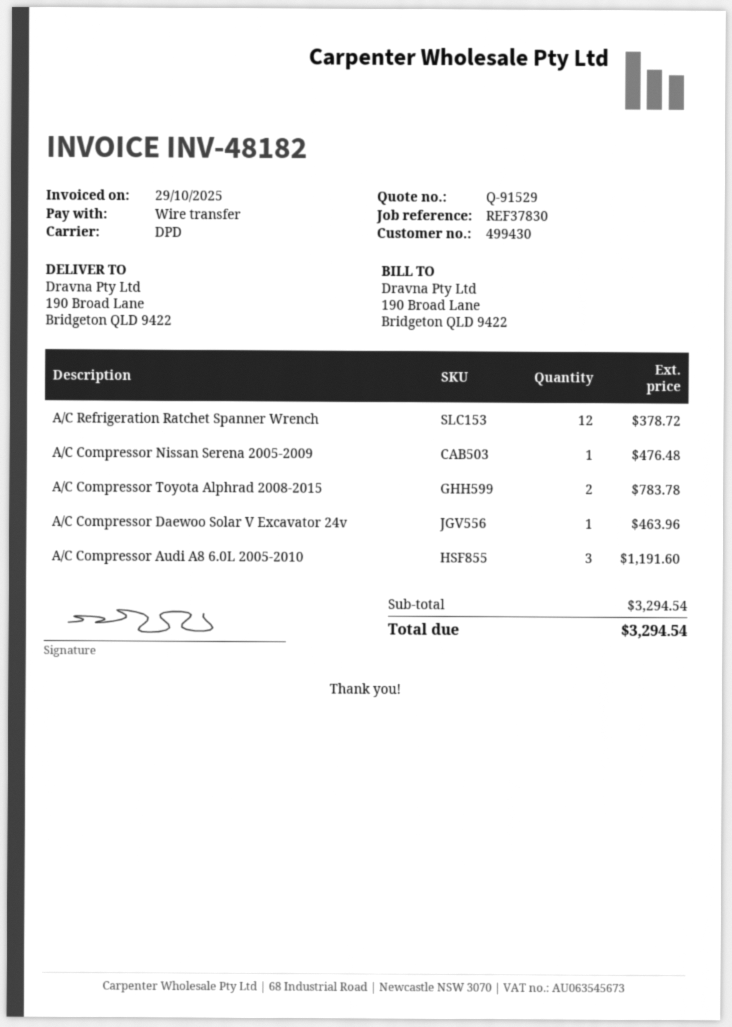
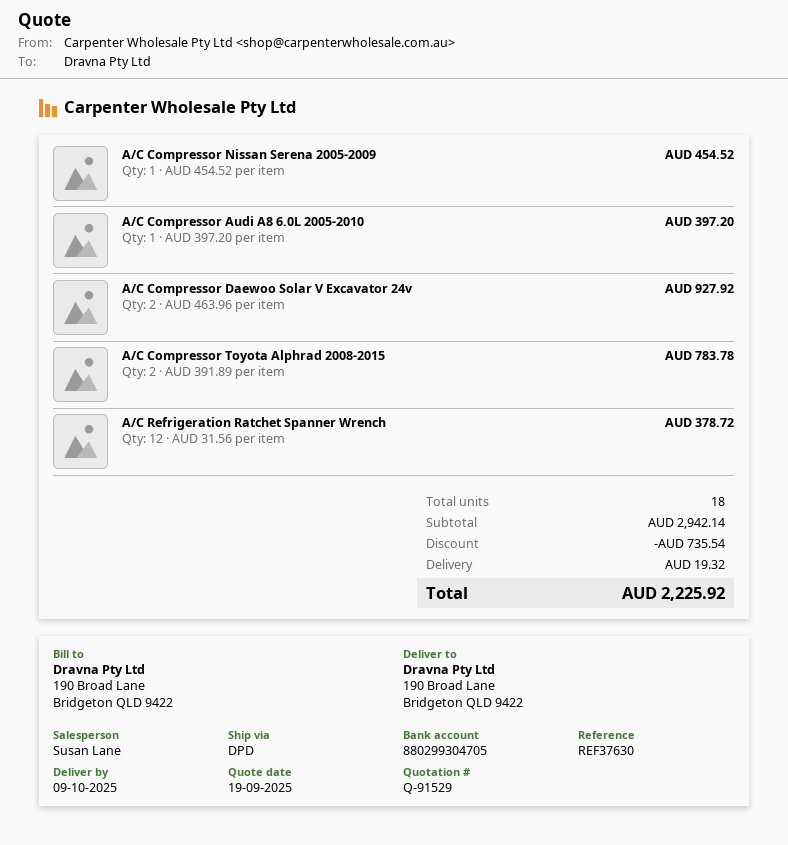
reference: REF37830 -> REF37630
A/C Compressor Nissan Serena 2005-2009: 1 for 476.48 -> 1 for 454.52
A/C Compressor Daewoo Solar V Excavator 24v: 1 for 463.96 -> 2 for 927.92
A/C Compressor Audi A8 6.0L 2005-2010: 3 for 1191.60 -> 1 for 397.20
subtotal: 3294.54 -> 2942.14
discount: none -> 735.54
shipping: none -> 19.32
total: 3294.54 -> 2225.92

